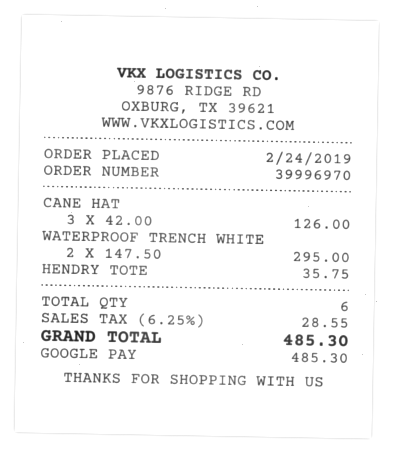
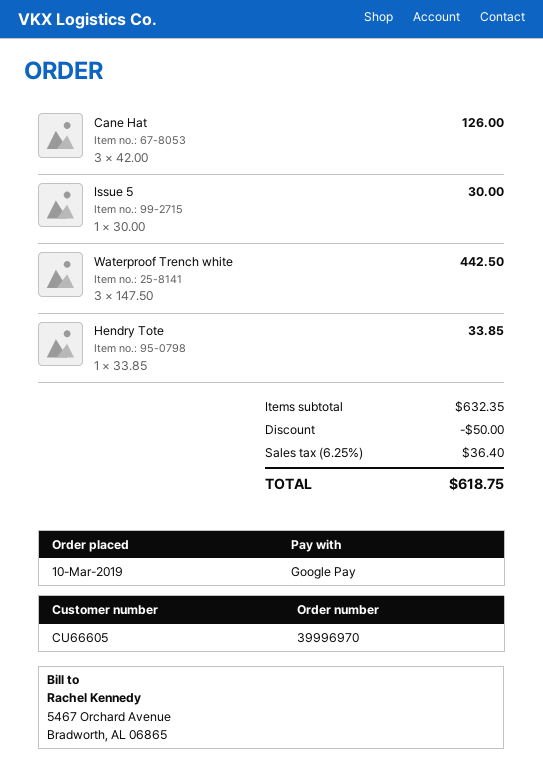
order date: 2019-02-24 -> 2019-03-10
WATERPROOF TRENCH WHITE: 2 x 147.50 = 295.00 -> 3 x 147.50 = 442.50
HENDRY TOTE: 1 x 35.75 = 35.75 -> 1 x 33.85 = 33.85
Issue 5: none -> 1 x 30.00 = 30.00
discount: none -> 50.00
tax: 6.25% = 28.55 -> 6.25% = 36.40
total: 485.30 -> 618.75

